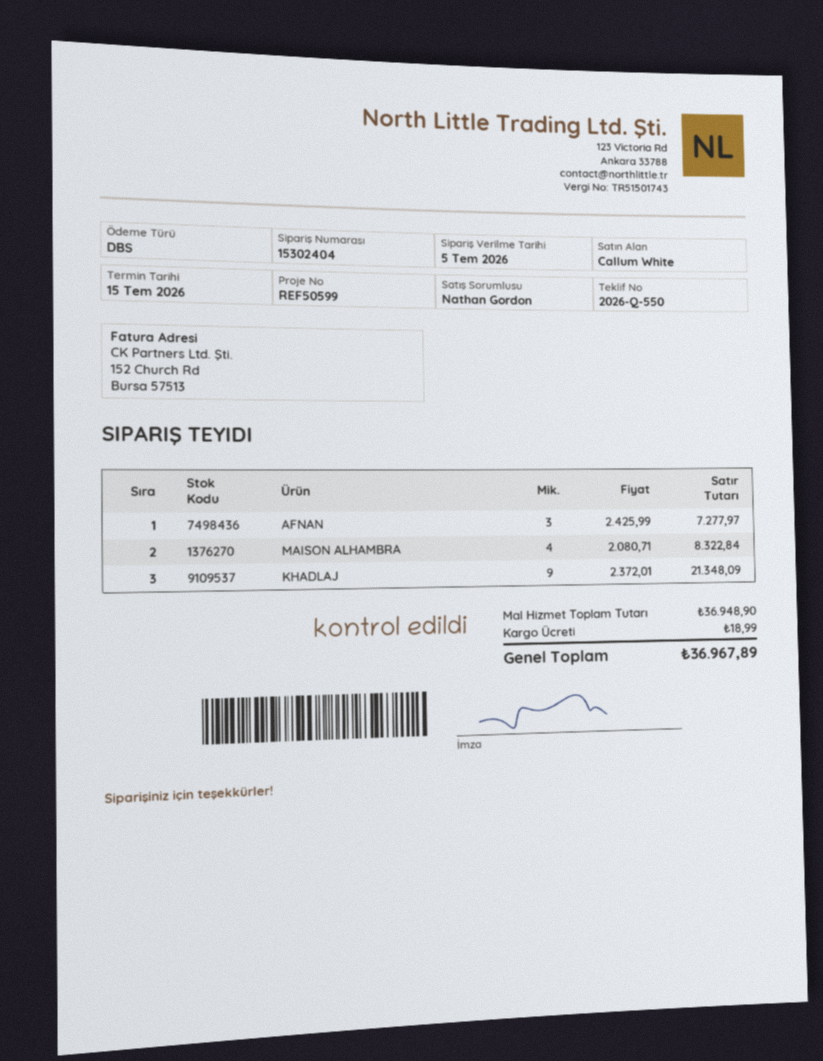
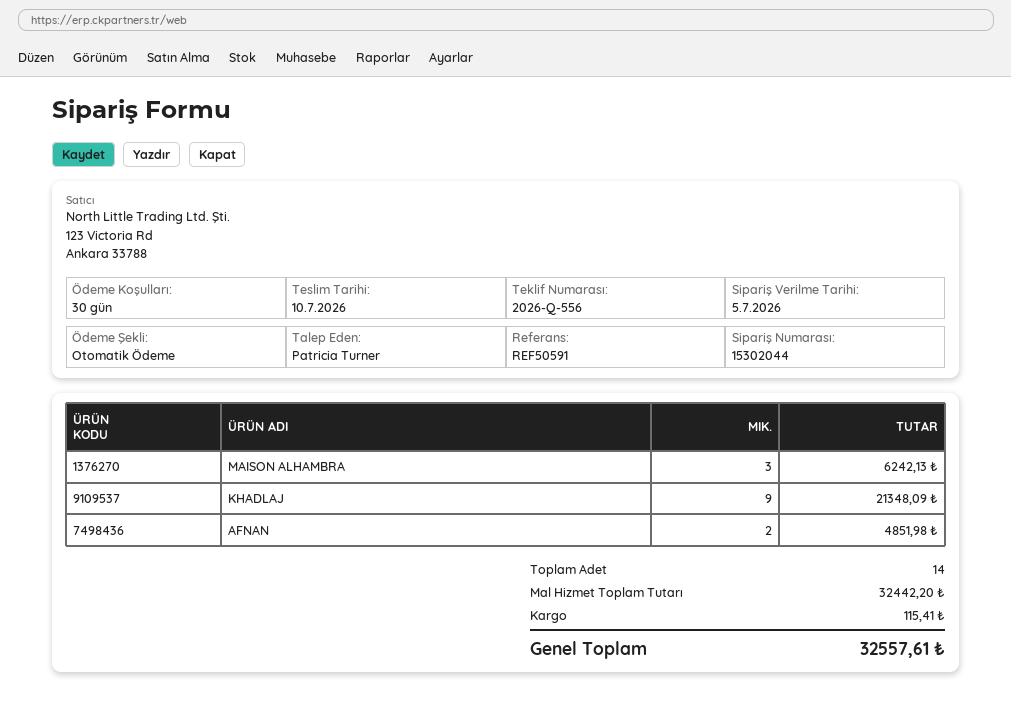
quote number: 2026-Q-550 -> 2026-Q-556
order number: 15302404 -> 15302044
delivery date: 2026-07-15 -> 2026-07-10
reference: REF50599 -> REF50591
ordered by: Callum White -> Patricia Turner
AFNAN: 3 for 7277.97 -> 2 for 4851.98
MAISON ALHAMBRA: 4 for 8322.84 -> 3 for 6242.13
subtotal: 36948.90 -> 32442.20
shipping: 18.99 -> 115.41
total: 36967.89 -> 32557.61

